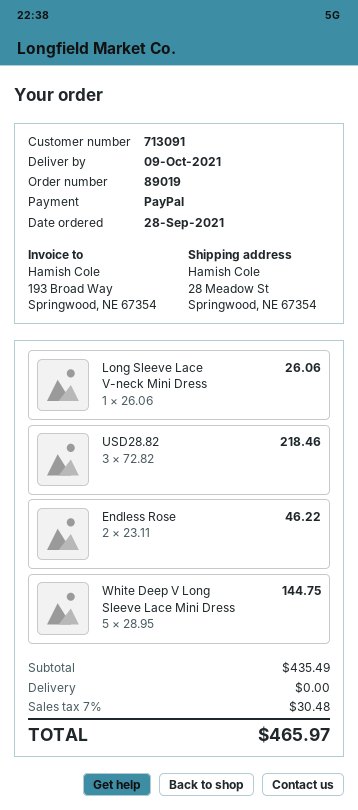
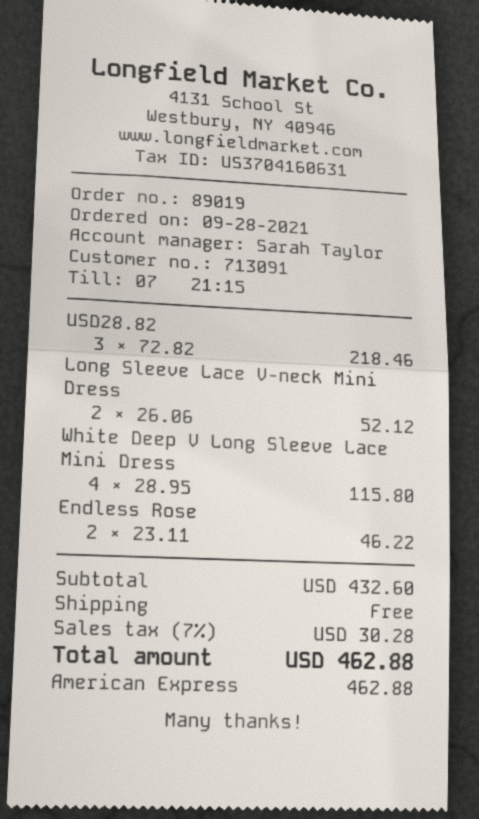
payment method: PayPal -> American Express
Long Sleeve Lace V-neck Mini Dress: 1 x 26.06 = 26.06 -> 2 x 26.06 = 52.12
White Deep V Long Sleeve Lace Mini Dress: 5 x 28.95 = 144.75 -> 4 x 28.95 = 115.80
subtotal: 435.49 -> 432.60
tax: 7% = 30.48 -> 7% = 30.28
total: 465.97 -> 462.88

